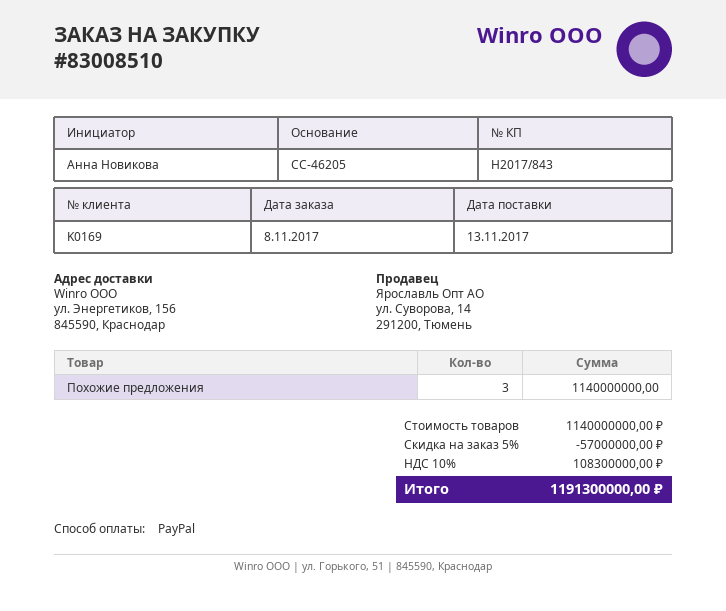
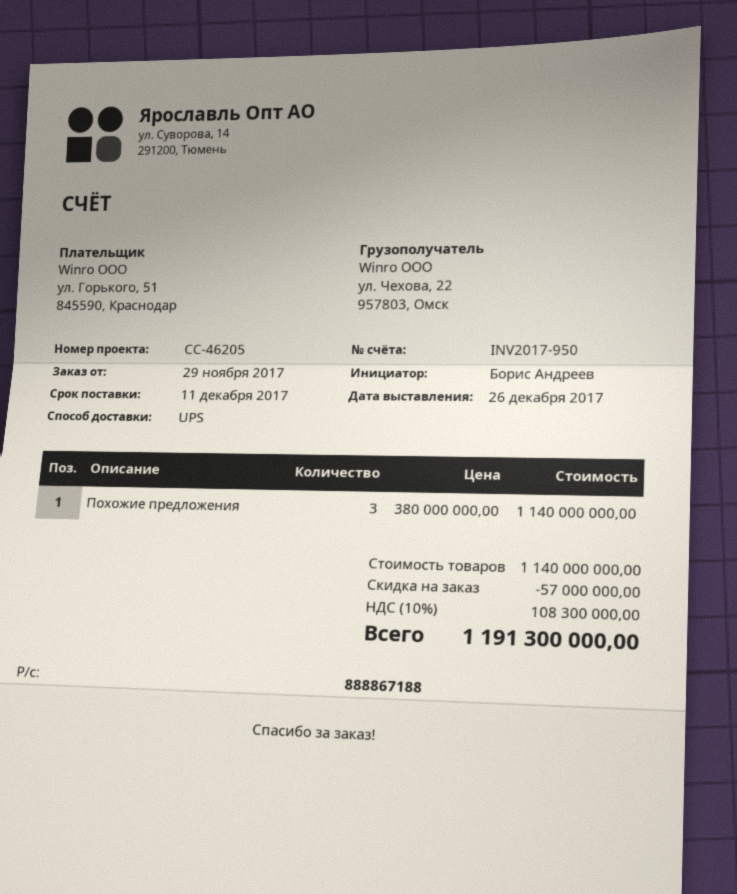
order date: 2017-11-08 -> 2017-11-29
delivery date: 2017-11-13 -> 2017-12-11
ordered by: Анна Новикова -> Борис Андреев
ship to: ул. Энергетиков, 156, 845590, Краснодар -> ул. Чехова, 22, 957803, Омск

